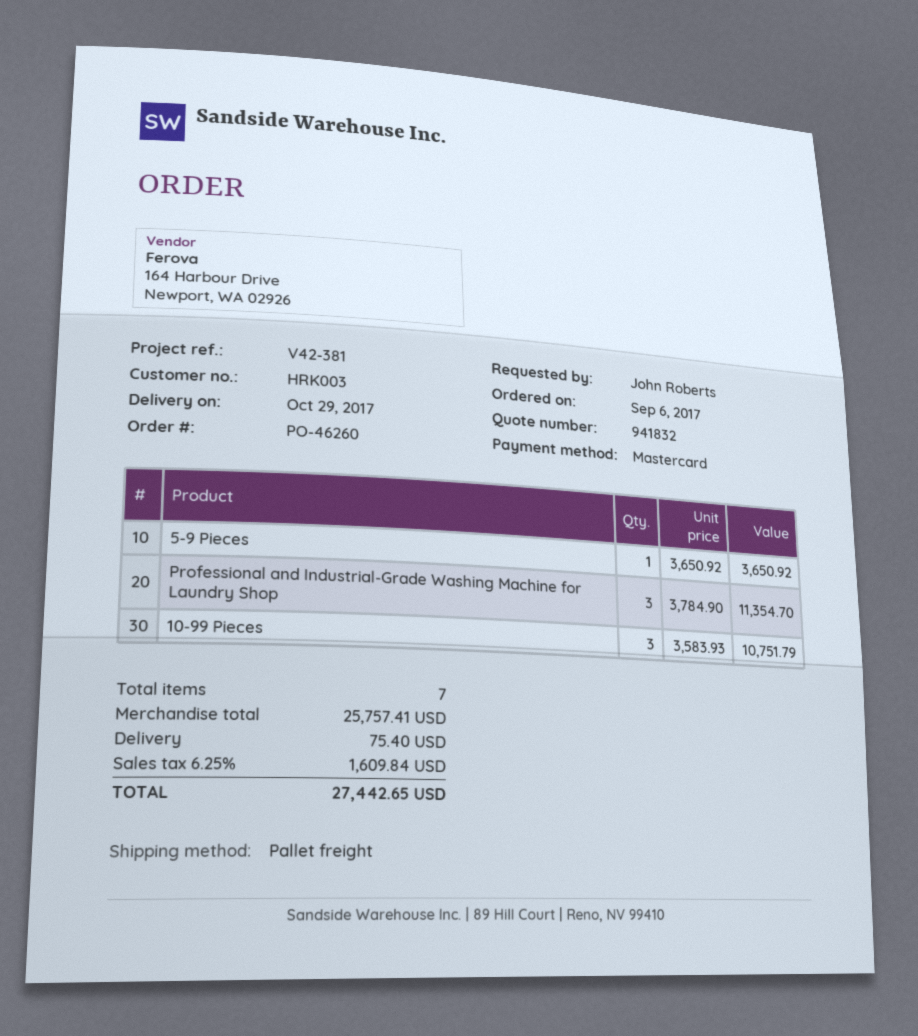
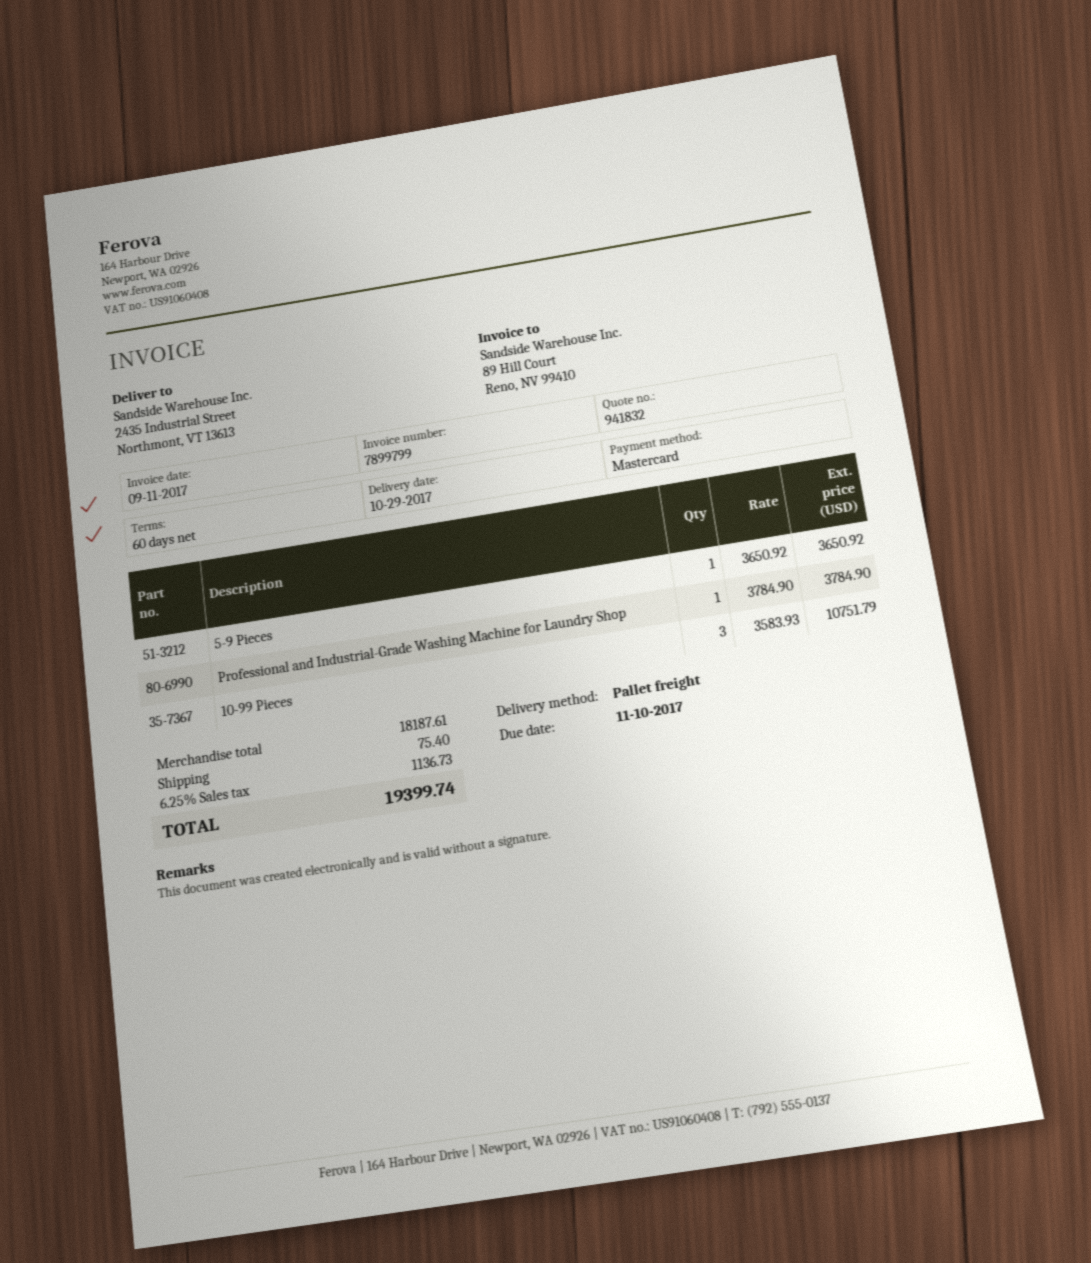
Professional and Industrial-Grade Washing Machine for Laundry Shop: 3 x 3784.90 = 11354.70 -> 1 x 3784.90 = 3784.90
subtotal: 25757.41 -> 18187.61
tax: 6.25% = 1609.84 -> 6.25% = 1136.73
total: 27442.65 -> 19399.74

